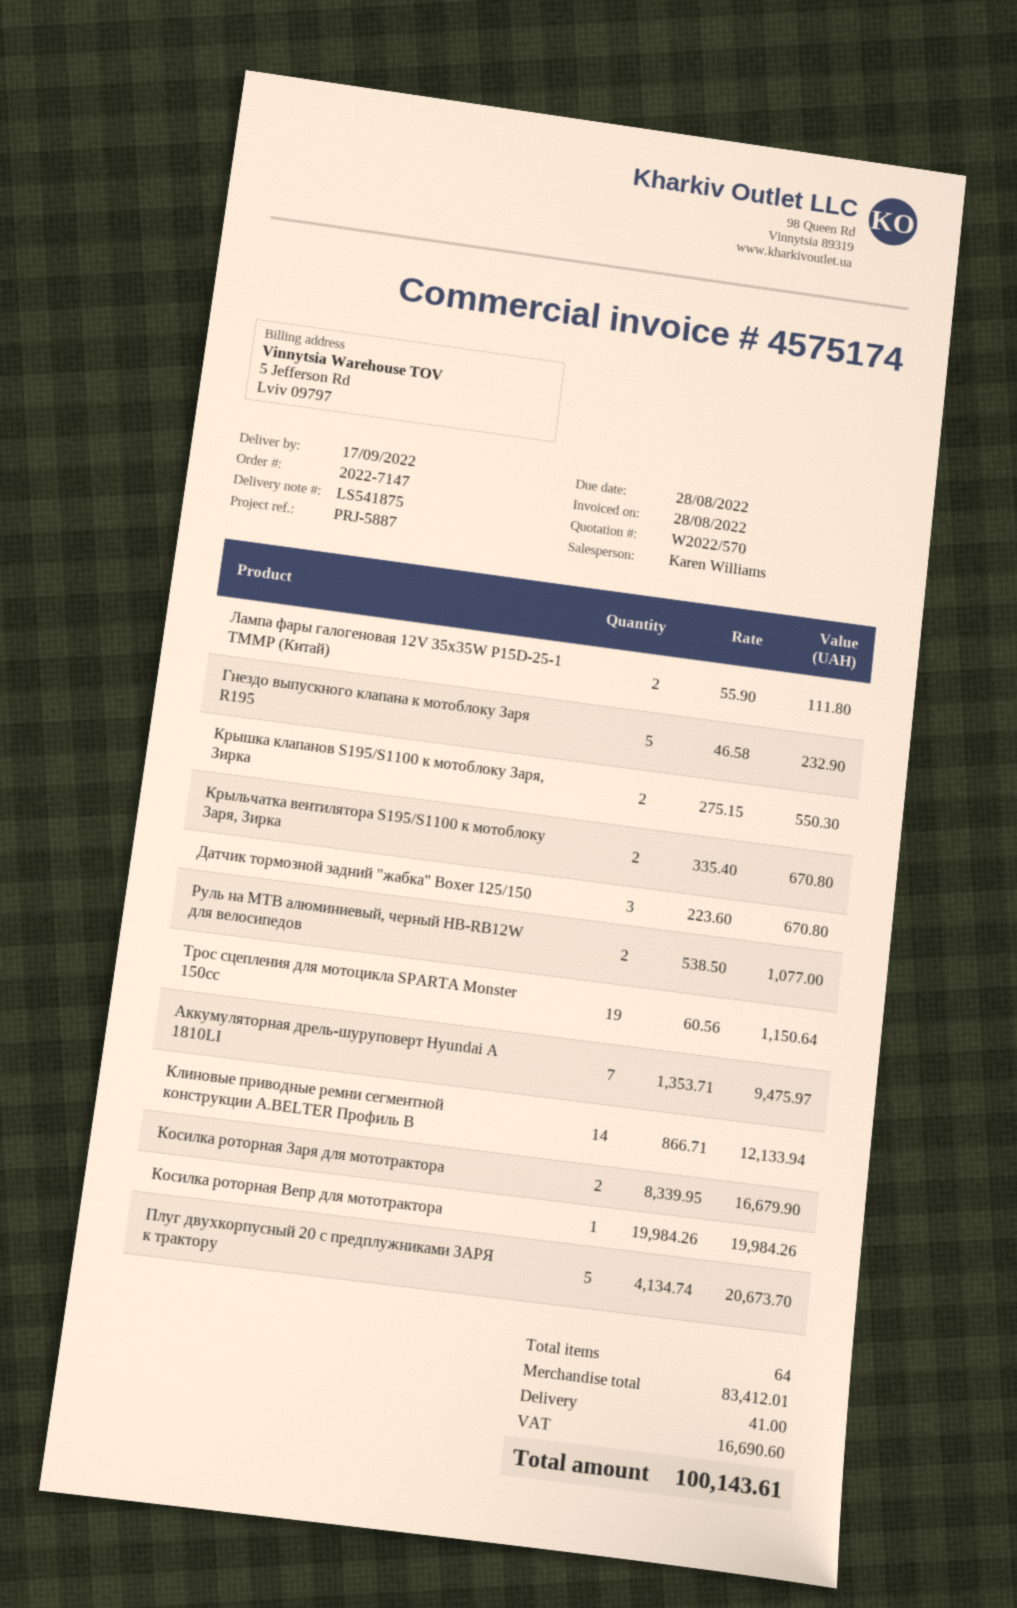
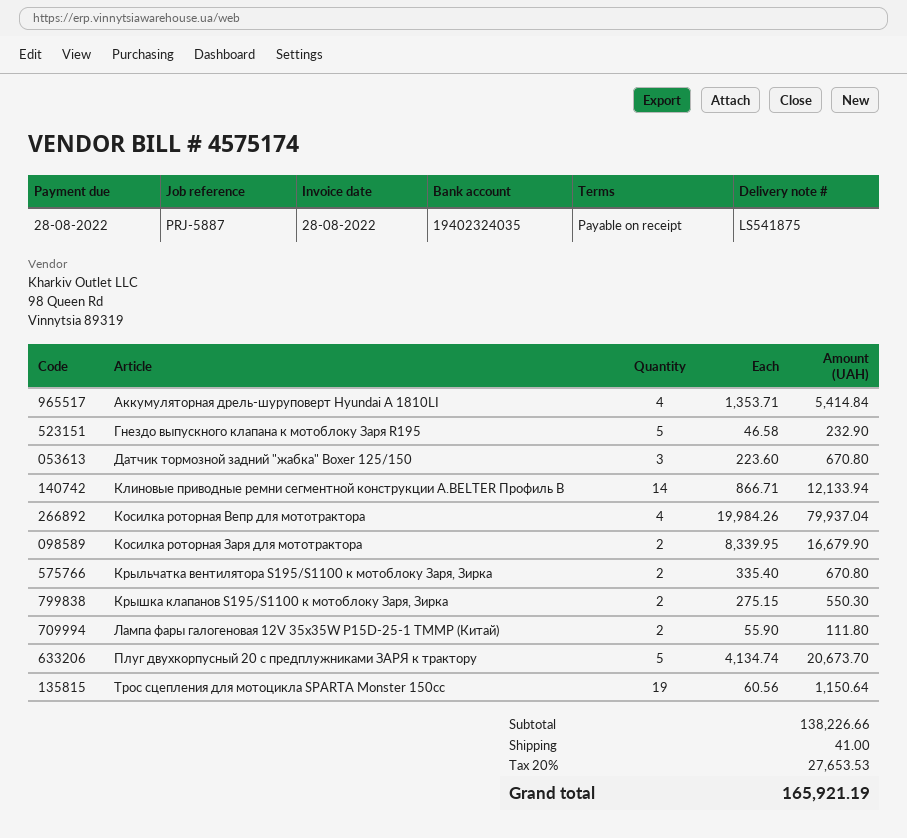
Руль на MTB алюминиевый, черный HB-RB12W для велосипедов: 2 x 538.50 = 1077.00 -> none
Аккумуляторная дрель-шуруповерт Hyundai A 1810LI: 7 x 1353.71 = 9475.97 -> 4 x 1353.71 = 5414.84
Косилка роторная Вепр для мототрактора: 1 x 19984.26 = 19984.26 -> 4 x 19984.26 = 79937.04
subtotal: 83412.01 -> 138226.66
tax: 16690.60 -> 27653.53
total: 100143.61 -> 165921.19

